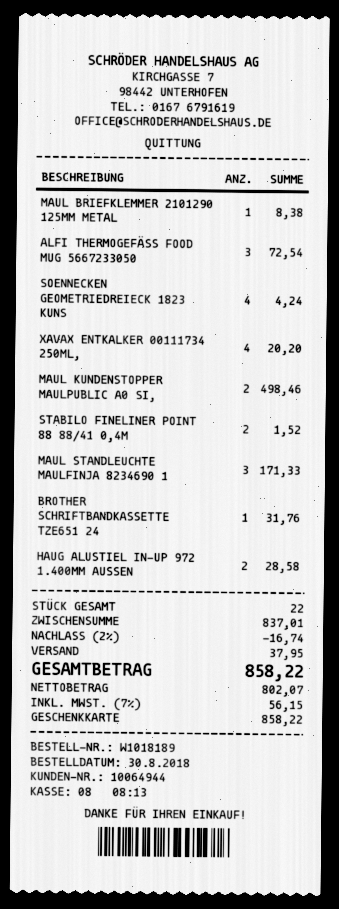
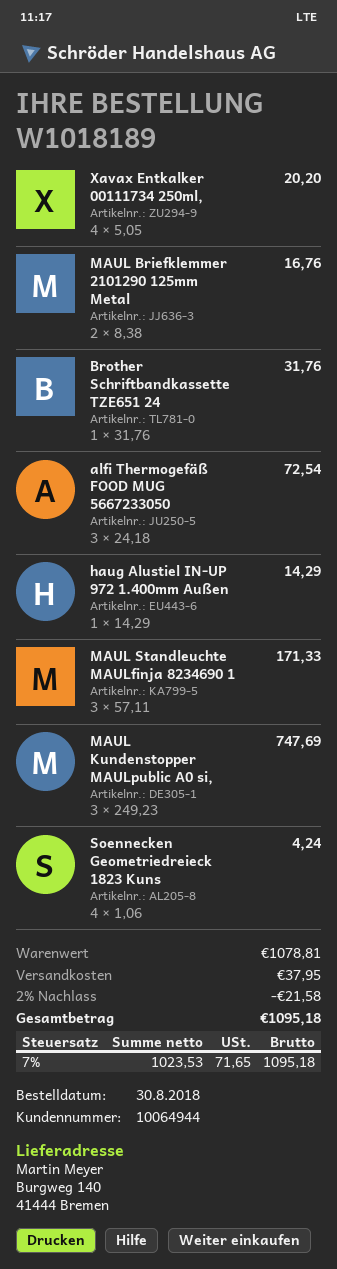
MAUL BRIEFKLEMMER 2101290 125MM METAL: 1 for 8.38 -> 2 for 16.76
MAUL KUNDENSTOPPER MAULPUBLIC A0 SI,: 2 for 498.46 -> 3 for 747.69
STABILO FINELINER POINT 88 88/41 0,4M: 2 for 1.52 -> none
HAUG ALUSTIEL IN-UP 972 1.400MM AUSSEN: 2 for 28.58 -> 1 for 14.29
subtotal: 837.01 -> 1078.81
discount: 2% = 16.74 -> 2% = 21.58
net: 802.07 -> 1023.53
tax: 7% = 56.15 -> 7% = 71.65
total: 858.22 -> 1095.18

